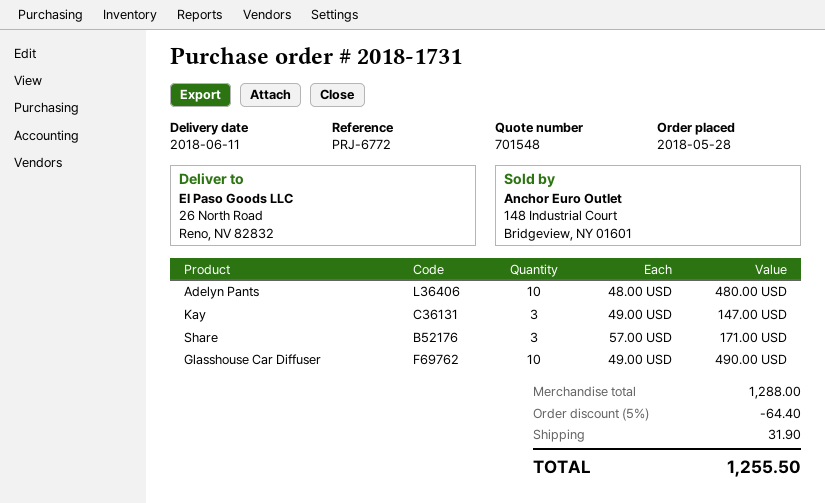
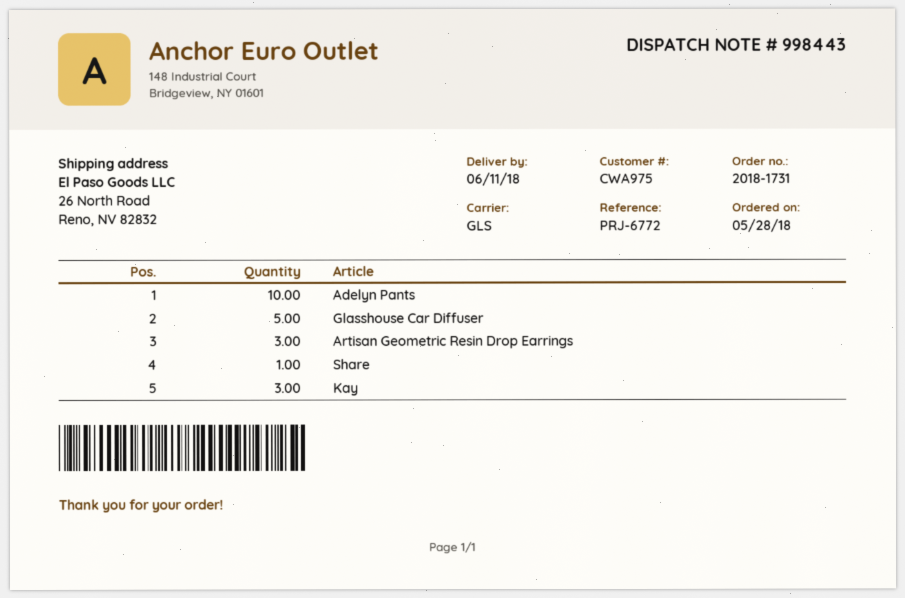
Share: 3 -> 1
Glasshouse Car Diffuser: 10 -> 5
Artisan Geometric Resin Drop Earrings: none -> 3

